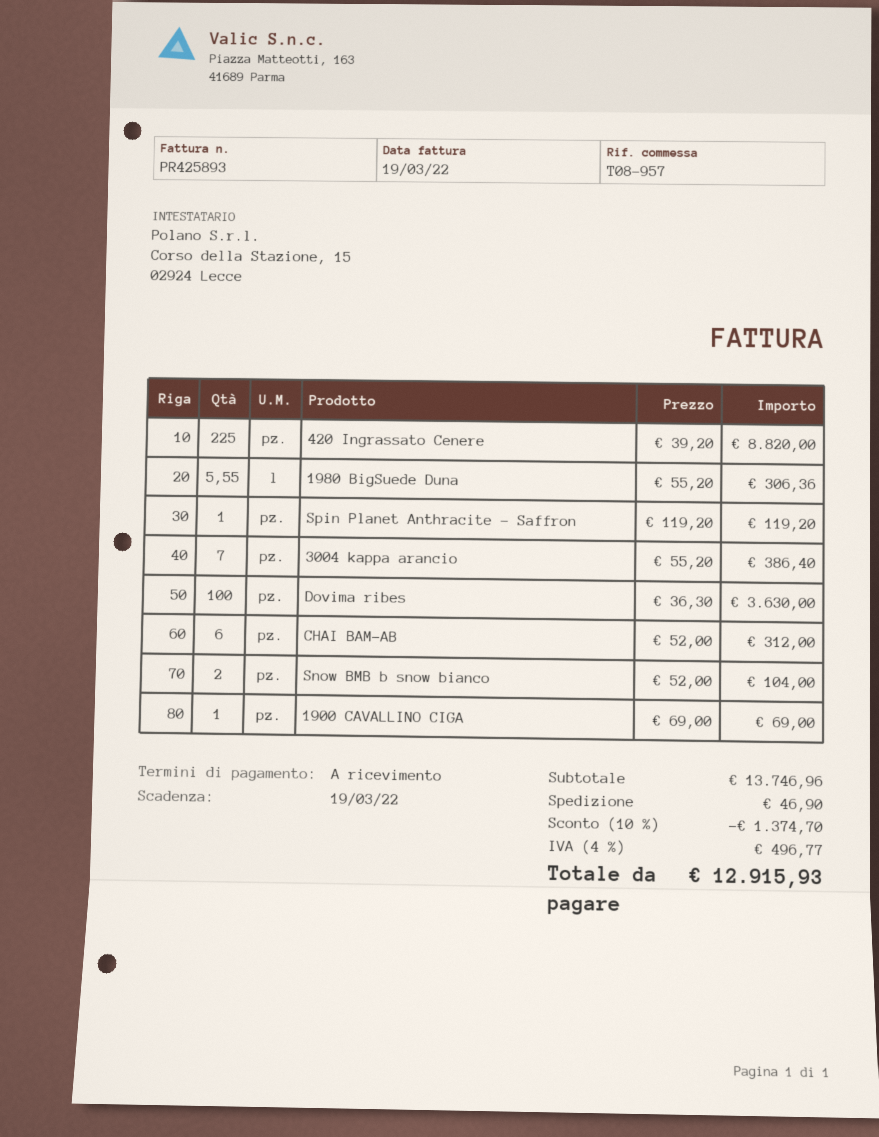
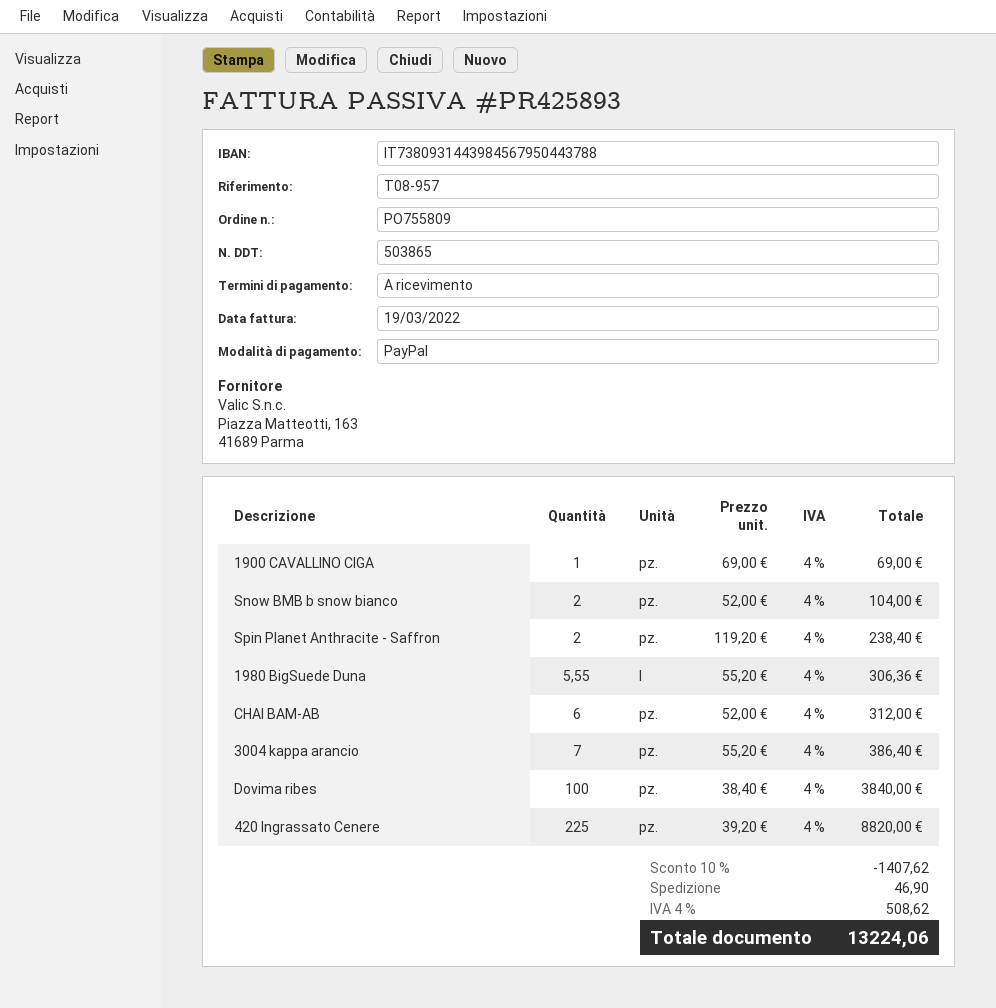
Spin Planet Anthracite - Saffron: 1 x 119.20 = 119.20 -> 2 x 119.20 = 238.40
Dovima ribes: 100 x 36.30 = 3630.00 -> 100 x 38.40 = 3840.00
discount: 10% = 1374.70 -> 10% = 1407.62
tax: 4% = 496.77 -> 4% = 508.62
total: 12915.93 -> 13224.06

